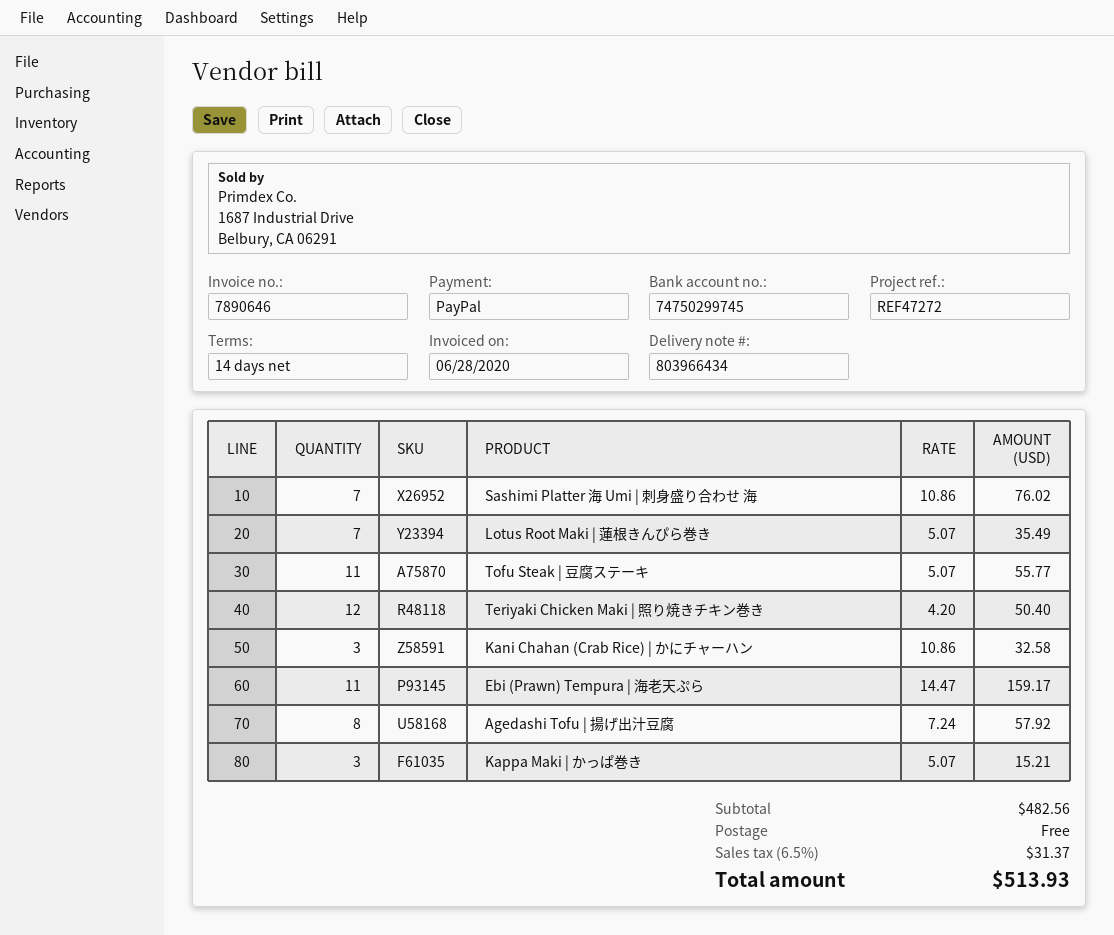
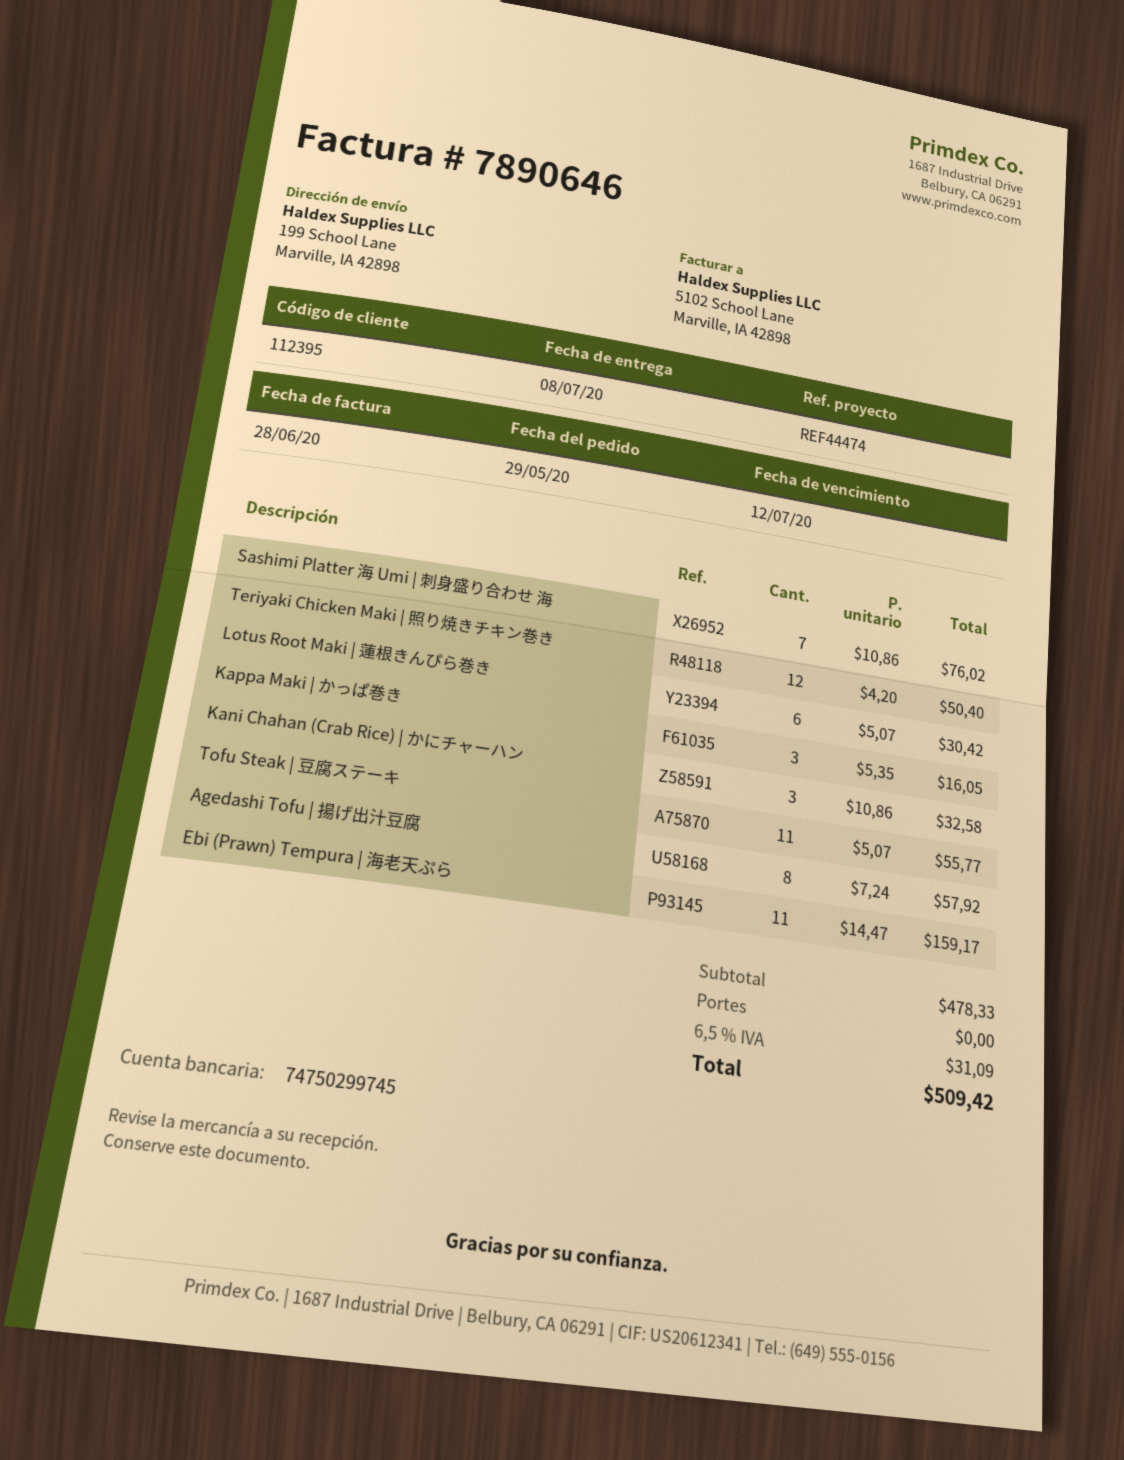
reference: REF47272 -> REF44474
Lotus Root Maki | 蓮根きんぴら巻き: 7 x 5.07 = 35.49 -> 6 x 5.07 = 30.42
Kappa Maki | かっぱ巻き: 3 x 5.07 = 15.21 -> 3 x 5.35 = 16.05
subtotal: 482.56 -> 478.33
tax: 6.5% = 31.37 -> 6.5% = 31.09
total: 513.93 -> 509.42

